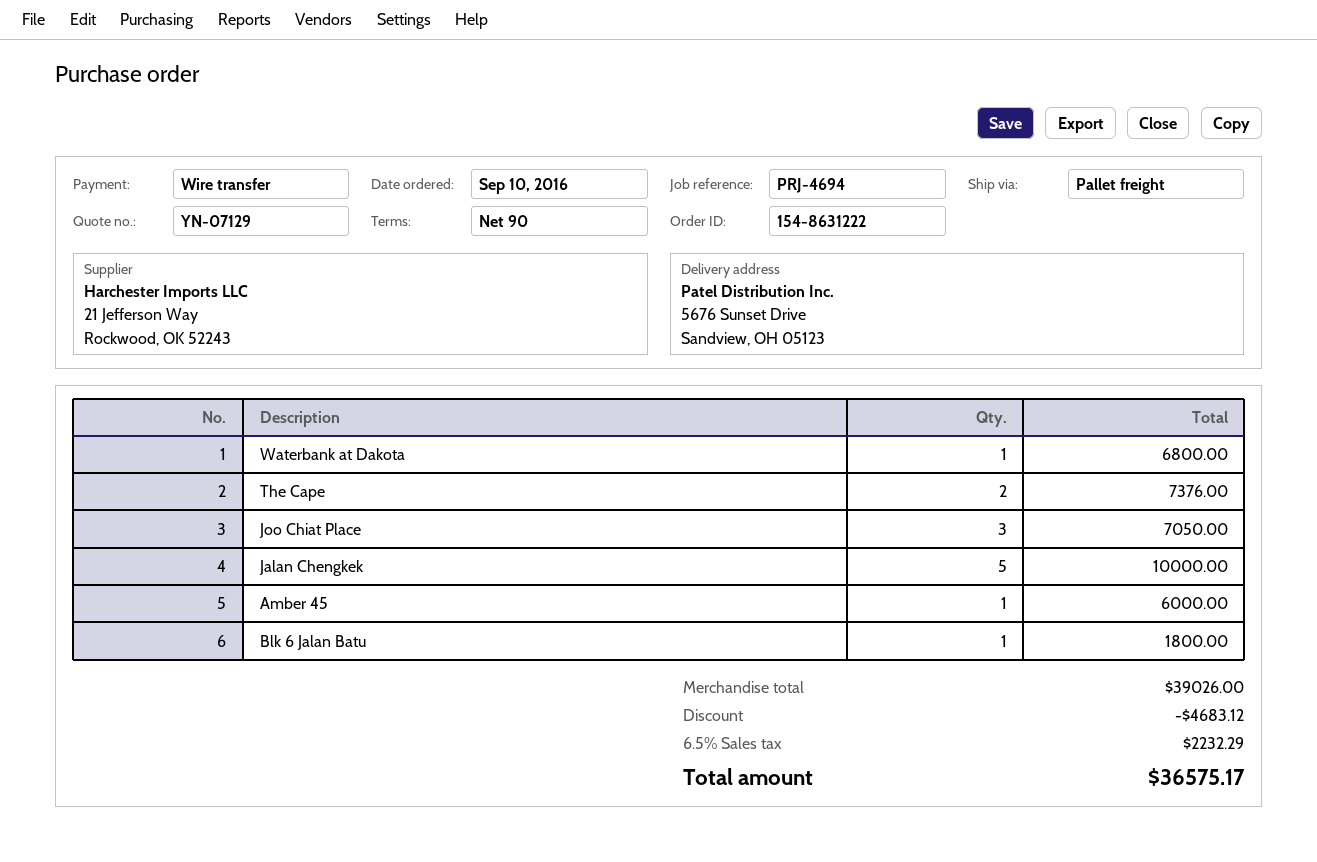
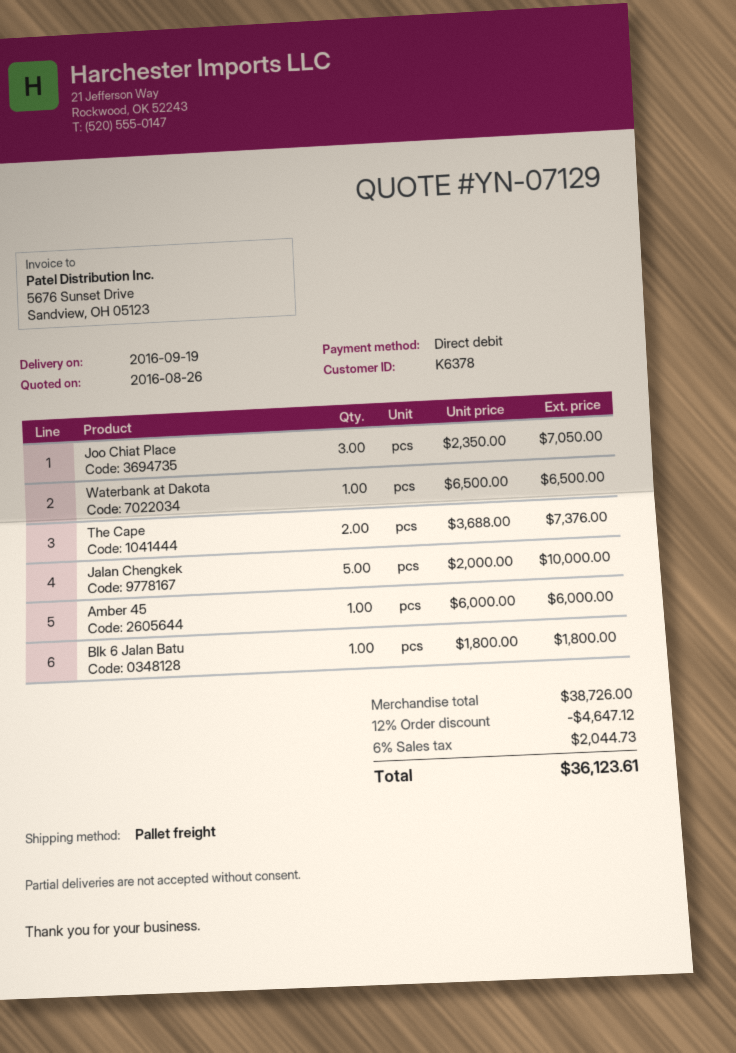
payment method: bank transfer -> direct debit
Waterbank at Dakota: 1 for 6800.00 -> 1 for 6500.00
subtotal: 39026.00 -> 38726.00
discount: 4683.12 -> 4647.12
tax: 6.5% = 2232.29 -> 6% = 2044.73
total: 36575.17 -> 36123.61

